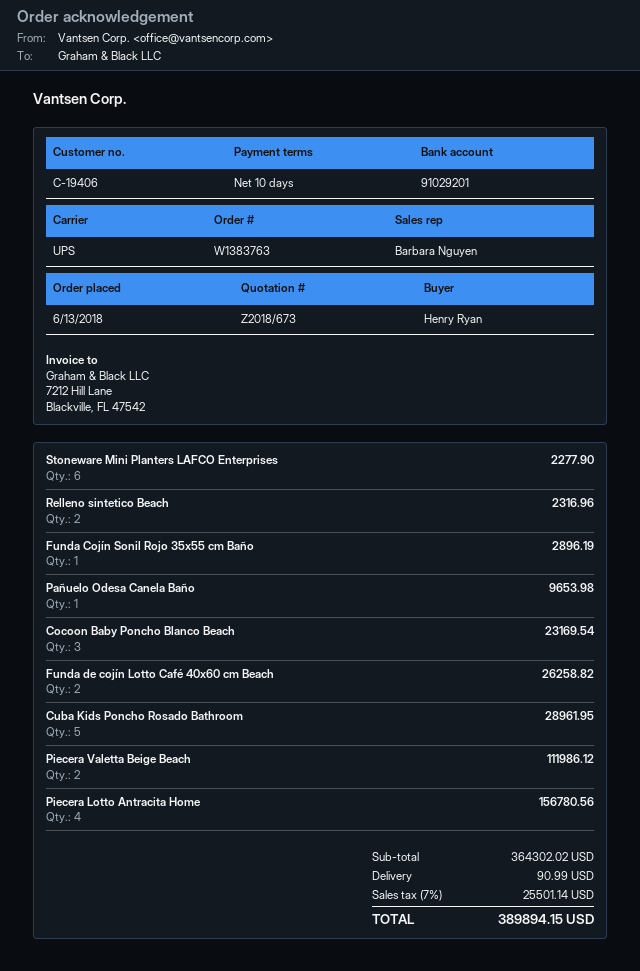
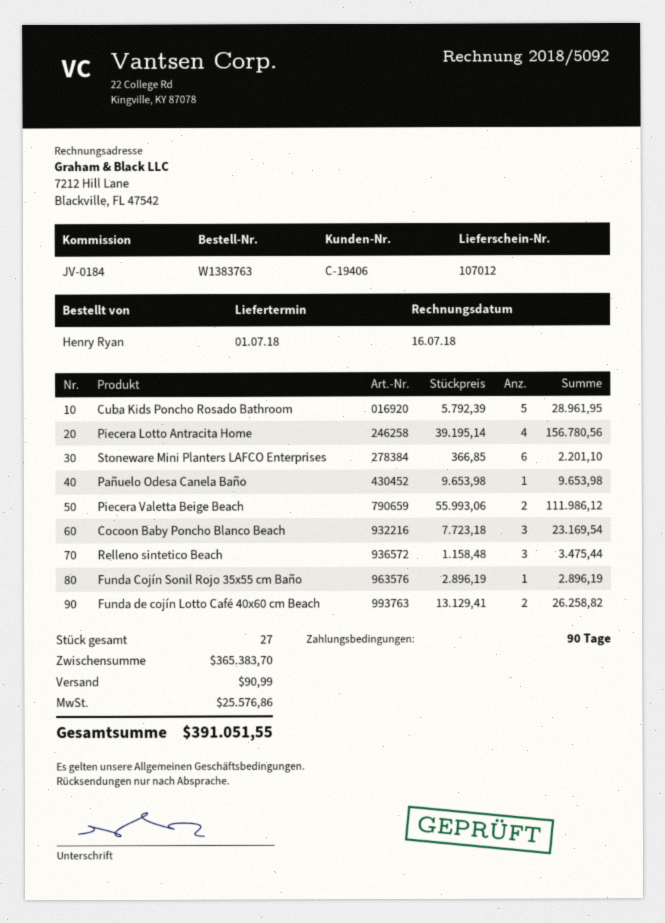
payment terms: 10 days -> 90 days
Stoneware Mini Planters LAFCO Enterprises: 6 for 2277.90 -> 6 for 2201.10
Relleno sintetico Beach: 2 for 2316.96 -> 3 for 3475.44
subtotal: 364302.02 -> 365383.70
tax: 25501.14 -> 25576.86
total: 389894.15 -> 391051.55

